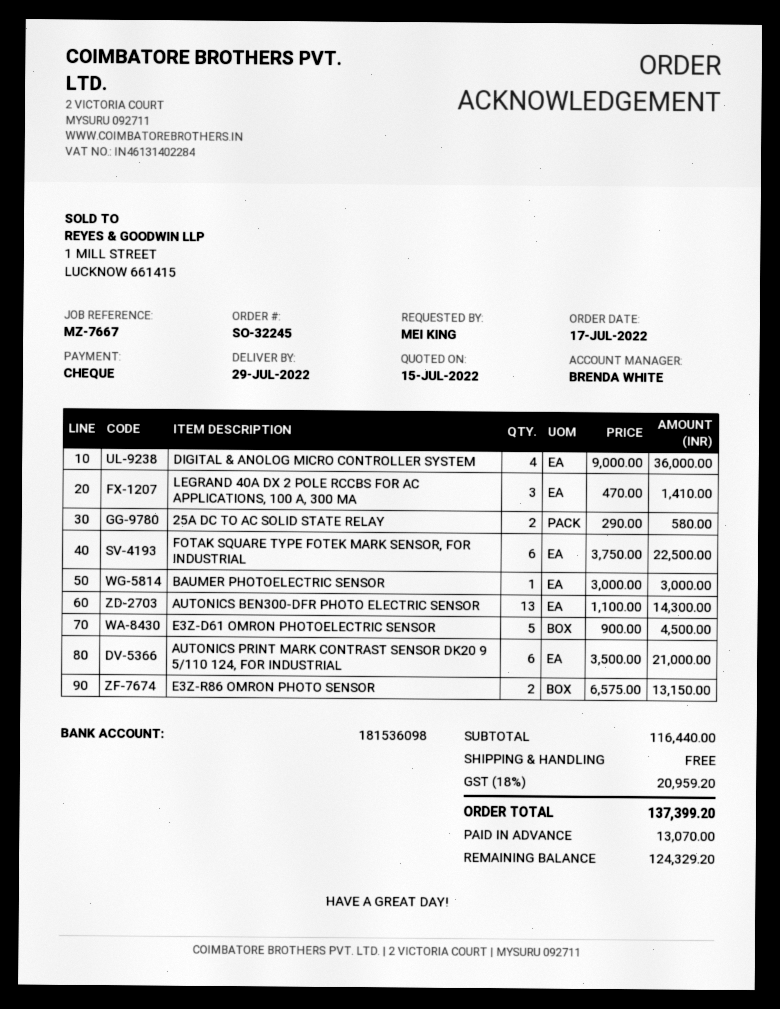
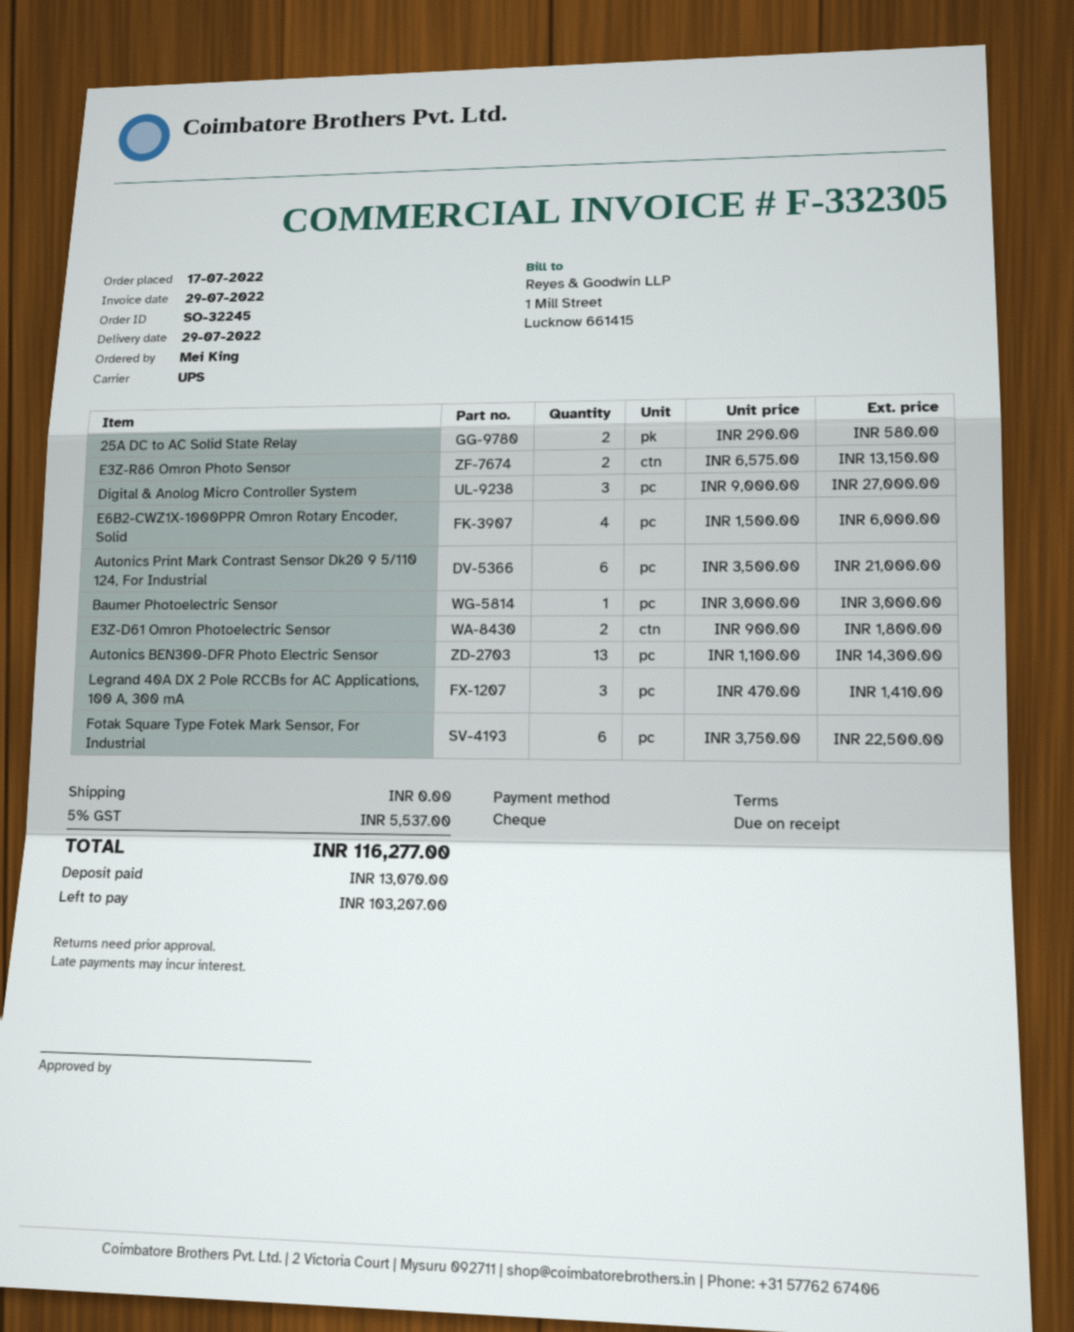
DIGITAL & ANOLOG MICRO CONTROLLER SYSTEM: 4 x 9000.00 = 36000.00 -> 3 x 9000.00 = 27000.00
E3Z-D61 OMRON PHOTOELECTRIC SENSOR: 5 x 900.00 = 4500.00 -> 2 x 900.00 = 1800.00
E6B2-CWZ1X-1000PPR Omron Rotary Encoder, Solid: none -> 4 x 1500.00 = 6000.00
tax: 18% = 20959.20 -> 5% = 5537.00
total: 137399.20 -> 116277.00
balance: 124329.20 -> 103207.00

